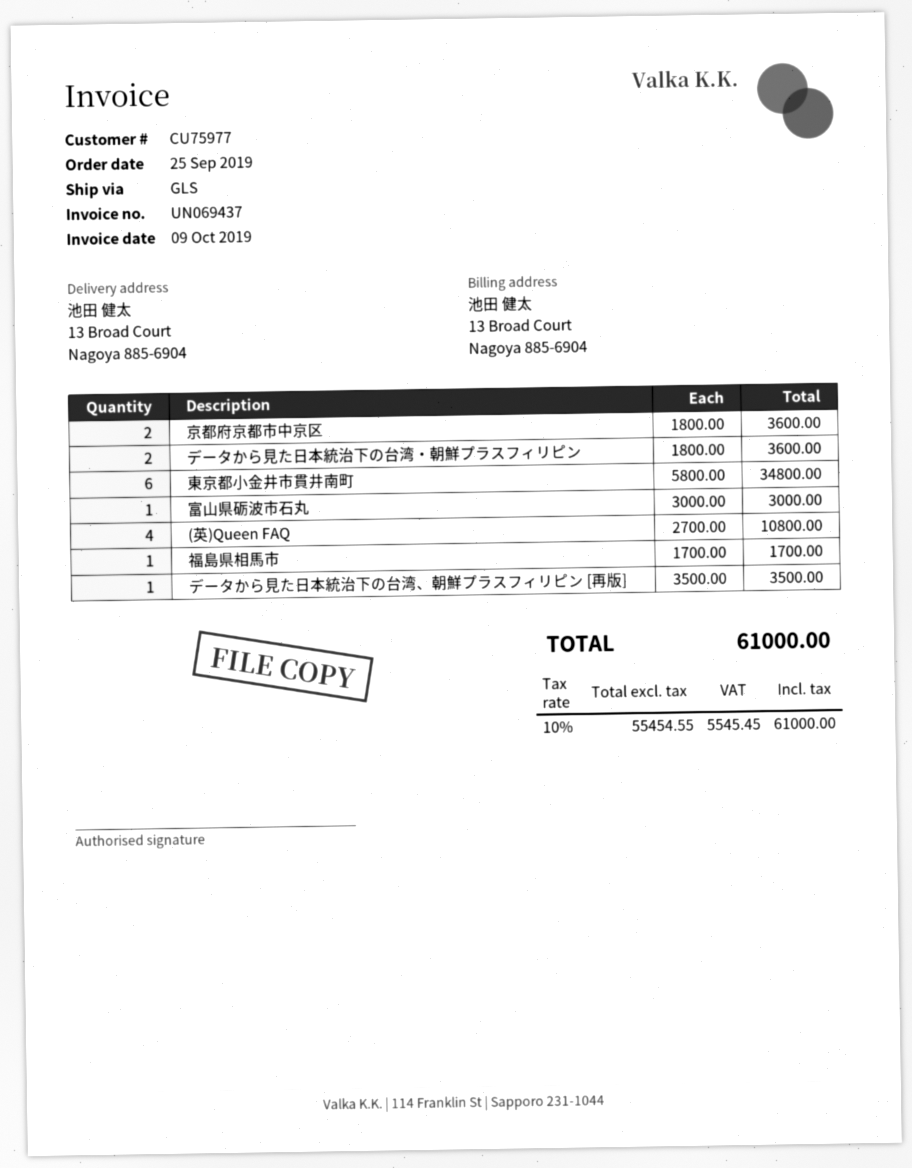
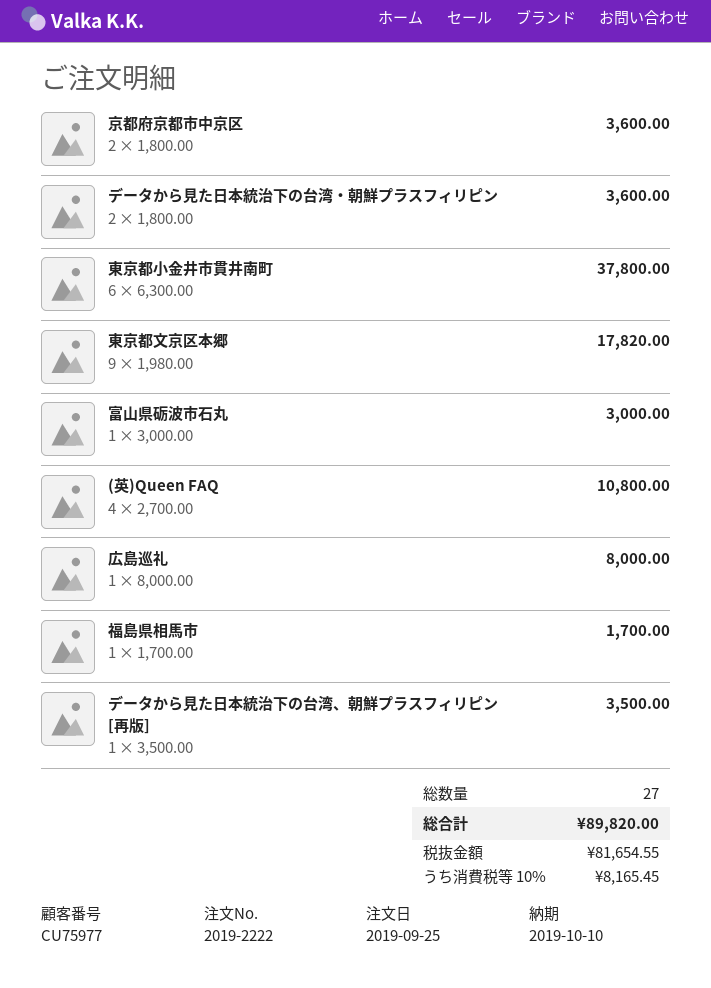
東京都小金井市貫井南町: 6 x 5800.00 = 34800.00 -> 6 x 6300.00 = 37800.00
東京都文京区本郷: none -> 9 x 1980.00 = 17820.00
広島巡礼: none -> 1 x 8000.00 = 8000.00
net: 55454.55 -> 81654.55
tax: 10% = 5545.45 -> 10% = 8165.45
total: 61000.00 -> 89820.00

